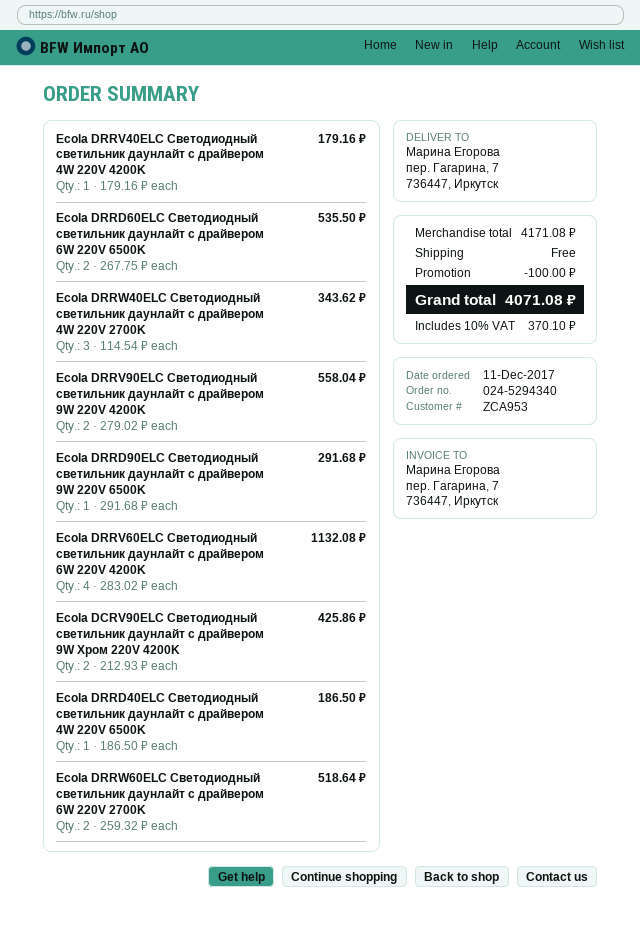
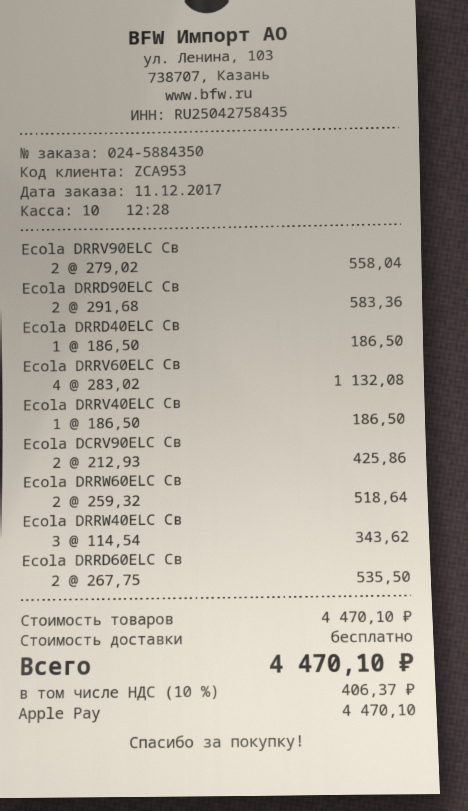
order number: 024-5294340 -> 024-5884350
Ecola DRRV40ELC Светодиодный светильник даунлайт с драйвером 4W 220V 4200K: 1 x 179.16 = 179.16 -> 1 x 186.50 = 186.50
Ecola DRRD90ELC Светодиодный светильник даунлайт с драйвером 9W 220V 6500K: 1 x 291.68 = 291.68 -> 2 x 291.68 = 583.36
subtotal: 4171.08 -> 4470.10
discount: 100.00 -> none
tax: 10% = 370.10 -> 10% = 406.37
total: 4071.08 -> 4470.10

